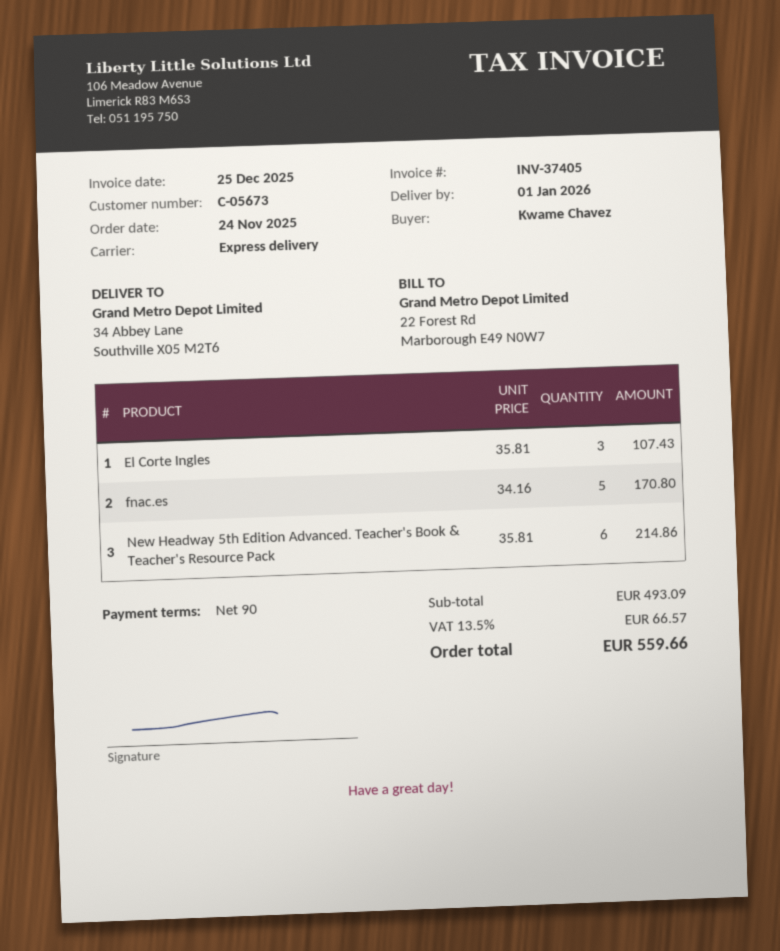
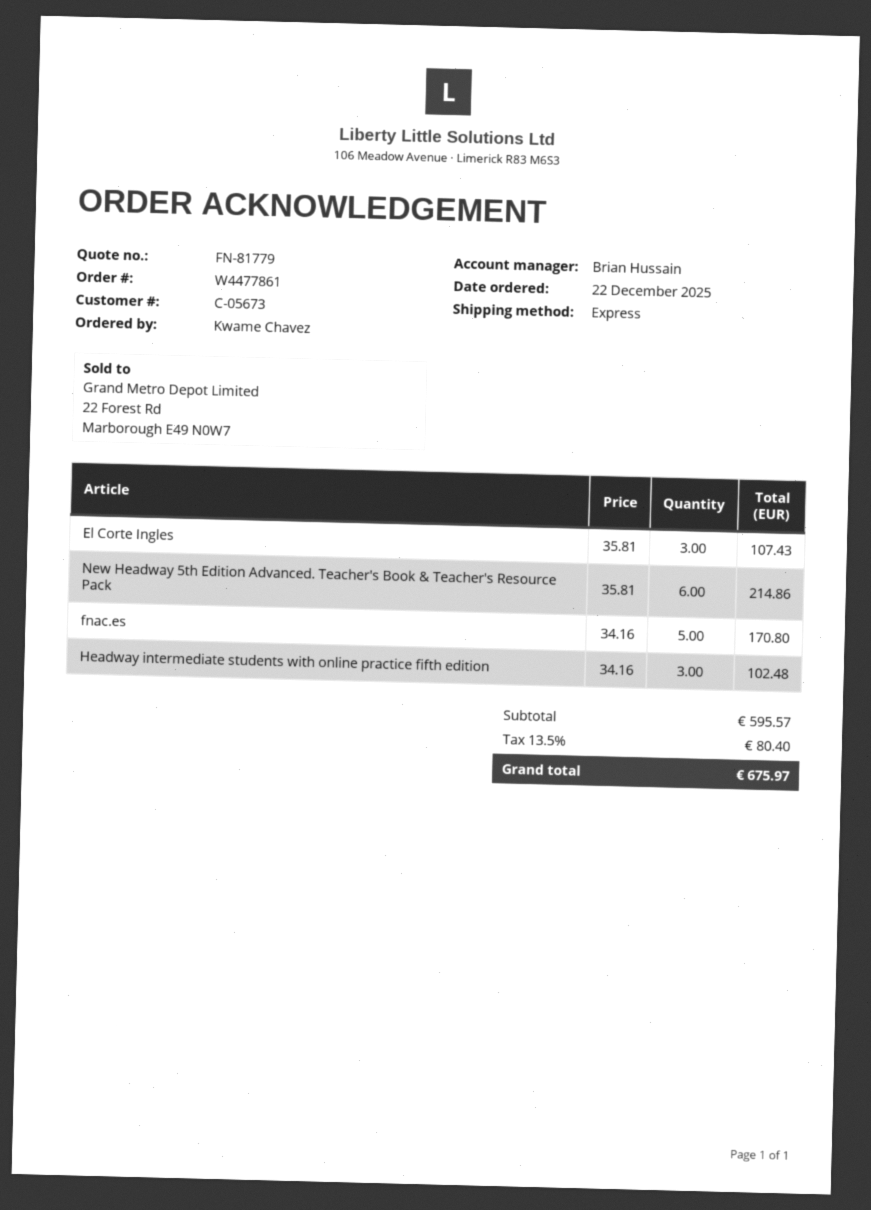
order date: 2025-11-24 -> 2025-12-22
Headway intermediate students with online practice fifth edition: none -> 3 x 34.16 = 102.48
subtotal: 493.09 -> 595.57
tax: 13.5% = 66.57 -> 13.5% = 80.40
total: 559.66 -> 675.97

